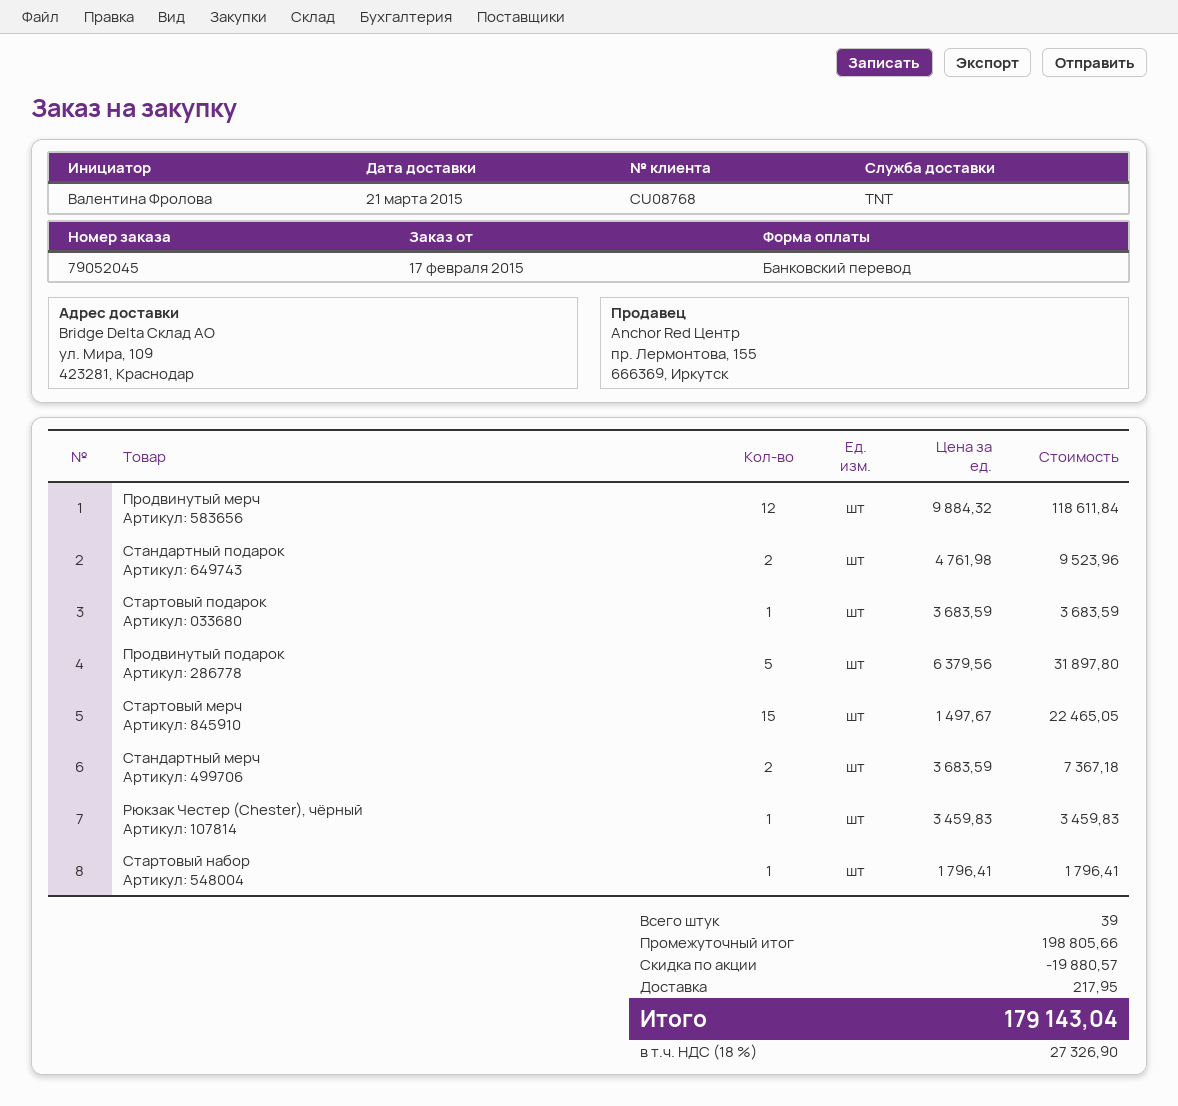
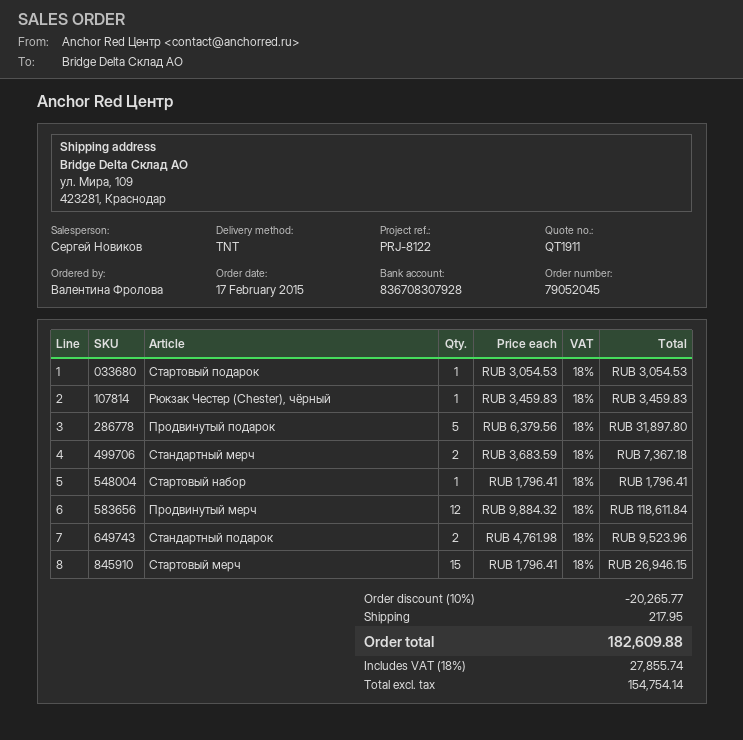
Стартовый подарок: 1 x 3683.59 = 3683.59 -> 1 x 3054.53 = 3054.53
Стартовый мерч: 15 x 1497.67 = 22465.05 -> 15 x 1796.41 = 26946.15
discount: 19880.57 -> 20265.77
tax: 18% = 27326.90 -> 18% = 27855.74
total: 179143.04 -> 182609.88

